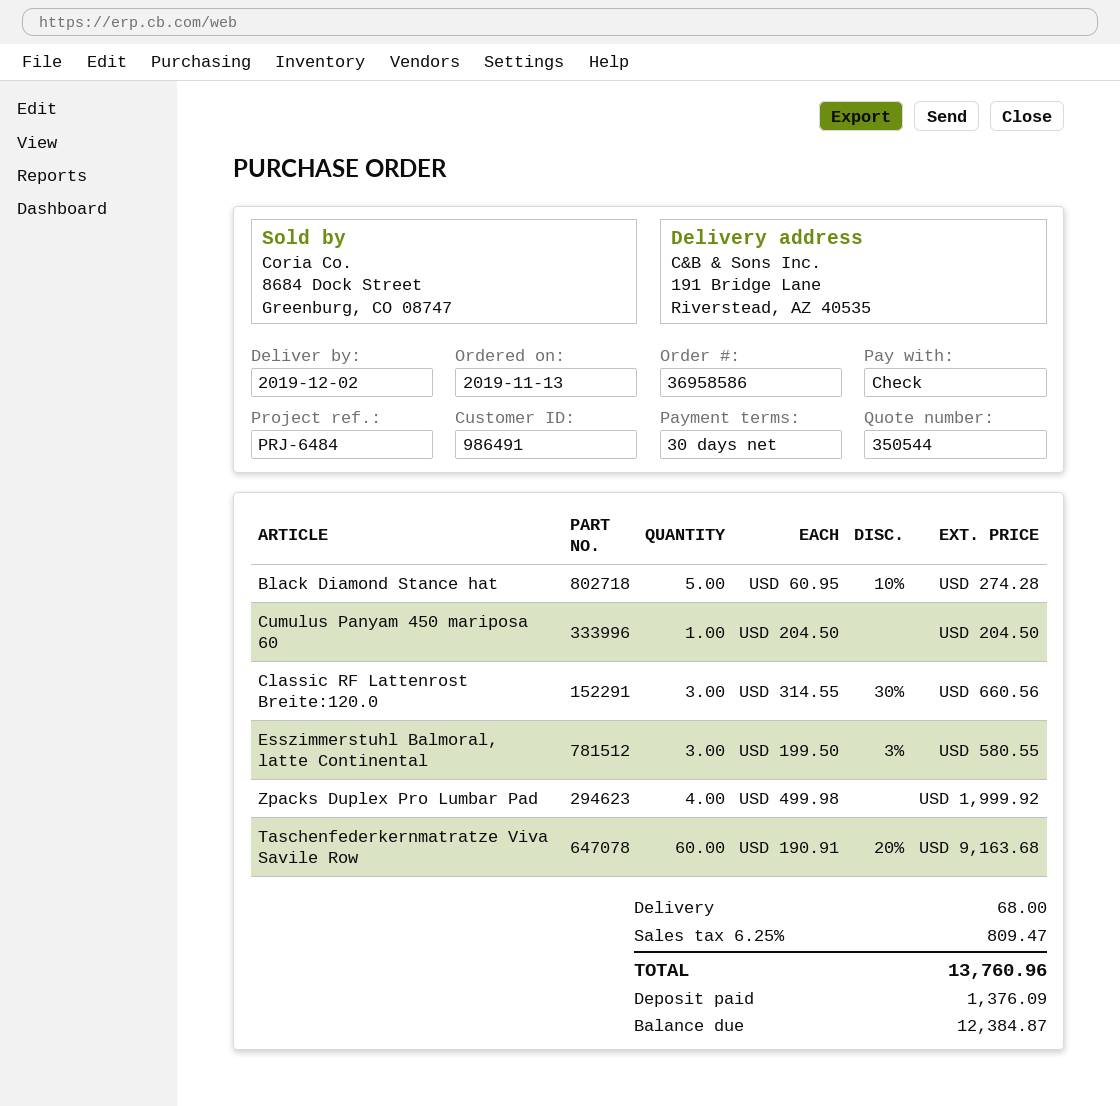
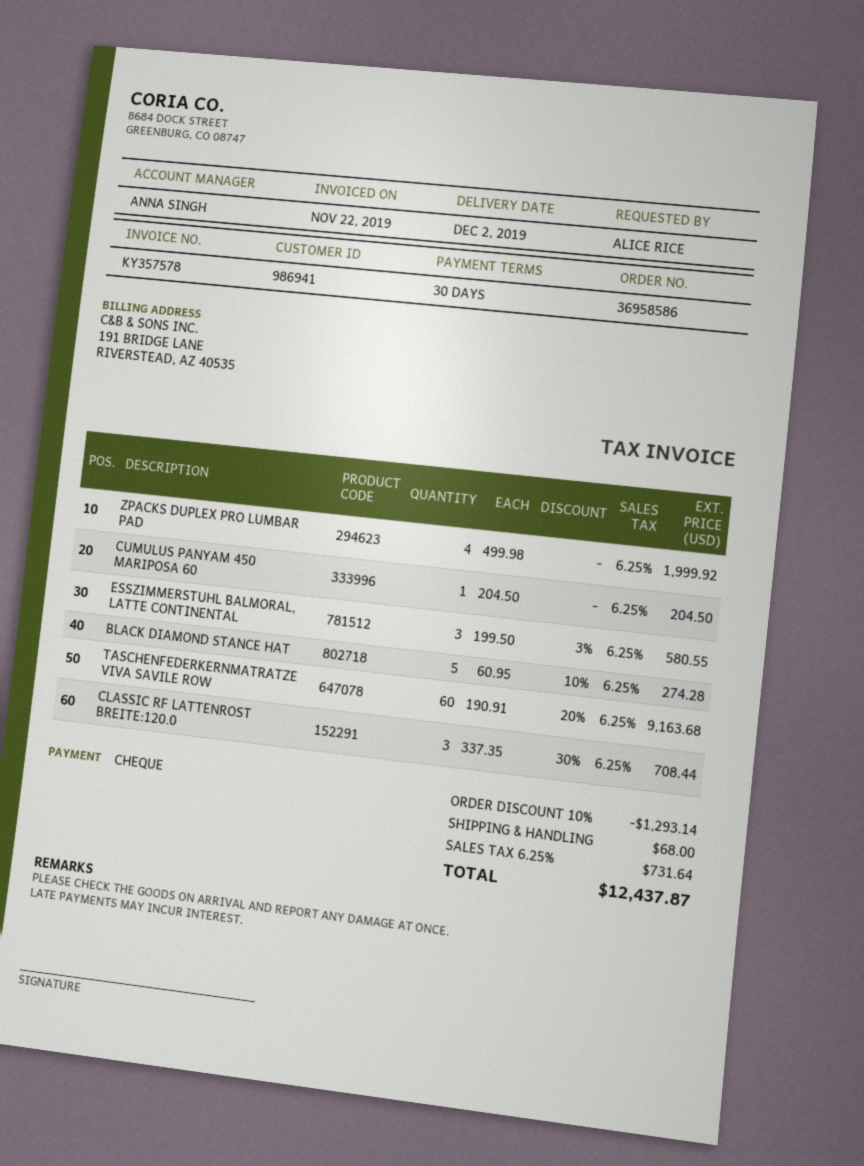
customer number: 986491 -> 986941
Classic RF Lattenrost Breite:120.0: 3 x 314.55 - 30% = 660.56 -> 3 x 337.35 - 30% = 708.44
discount: none -> 10% = 1293.14
tax: 6.25% = 809.47 -> 6.25% = 731.64
total: 13760.96 -> 12437.87

